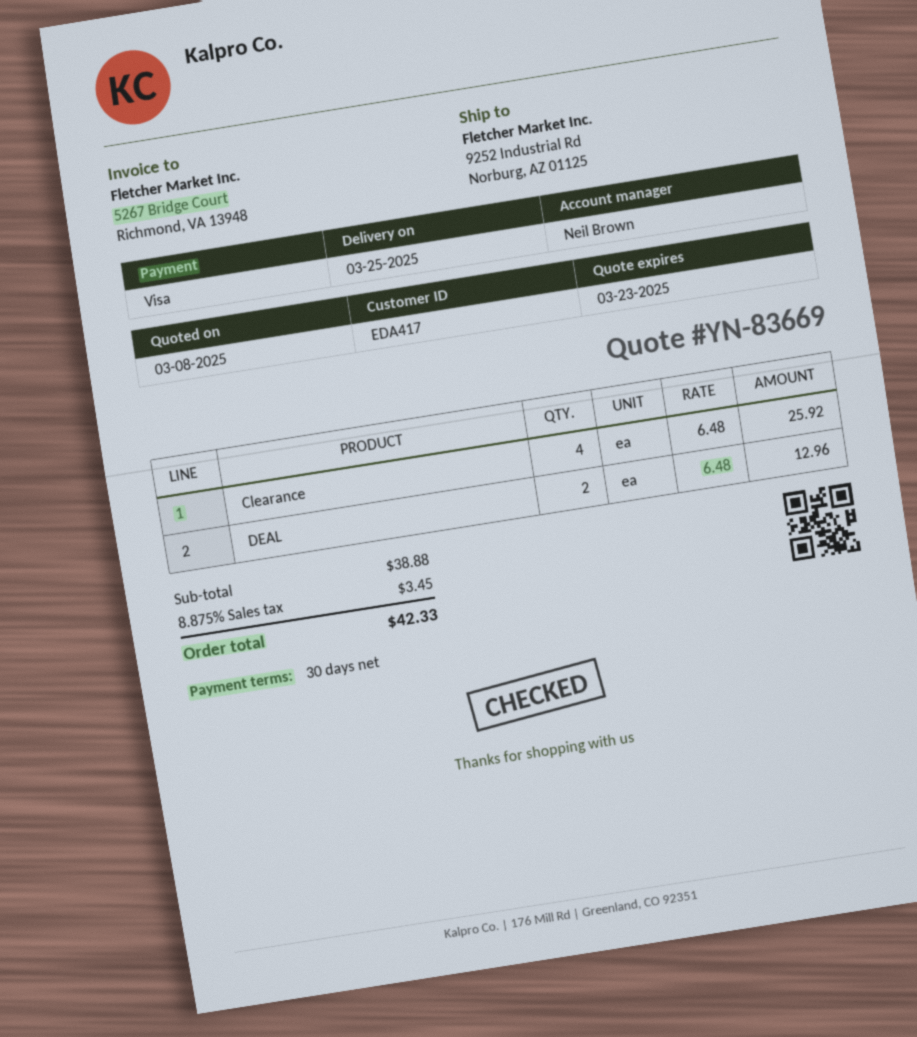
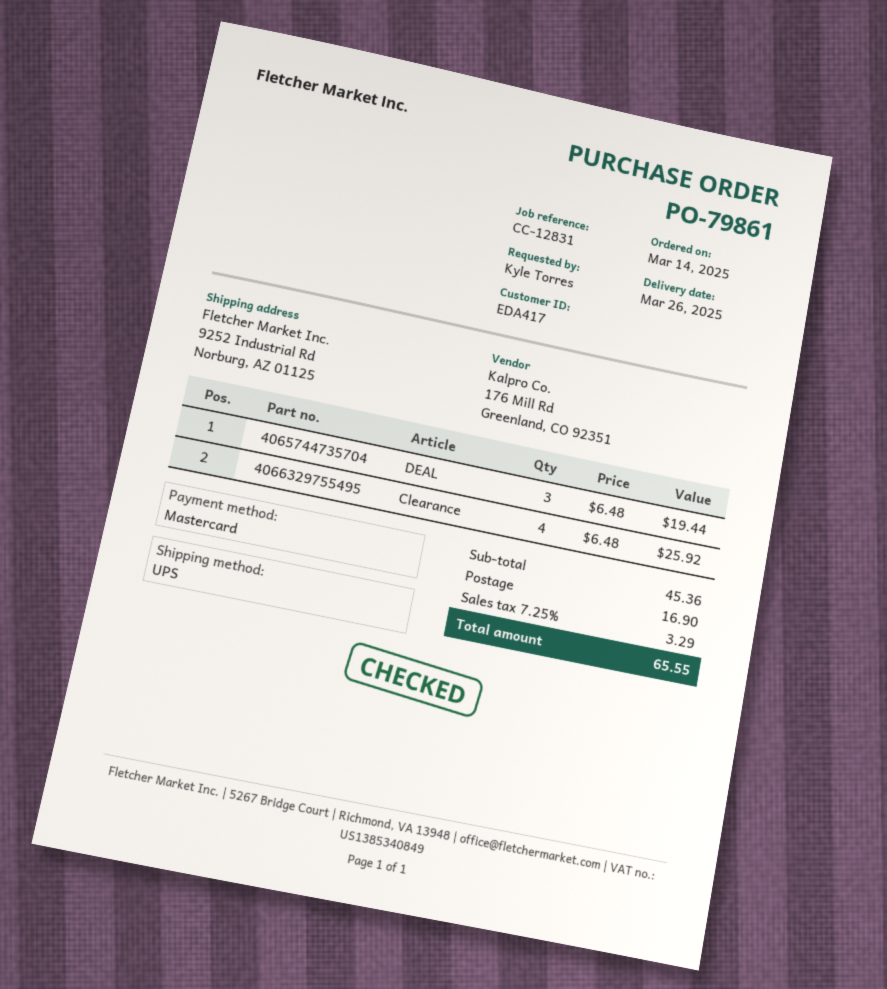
delivery date: 2025-03-25 -> 2025-03-26
payment method: Visa -> Mastercard
DEAL: 2 x 6.48 = 12.96 -> 3 x 6.48 = 19.44
subtotal: 38.88 -> 45.36
shipping: none -> 16.90
tax: 8.875% = 3.45 -> 7.25% = 3.29
total: 42.33 -> 65.55

